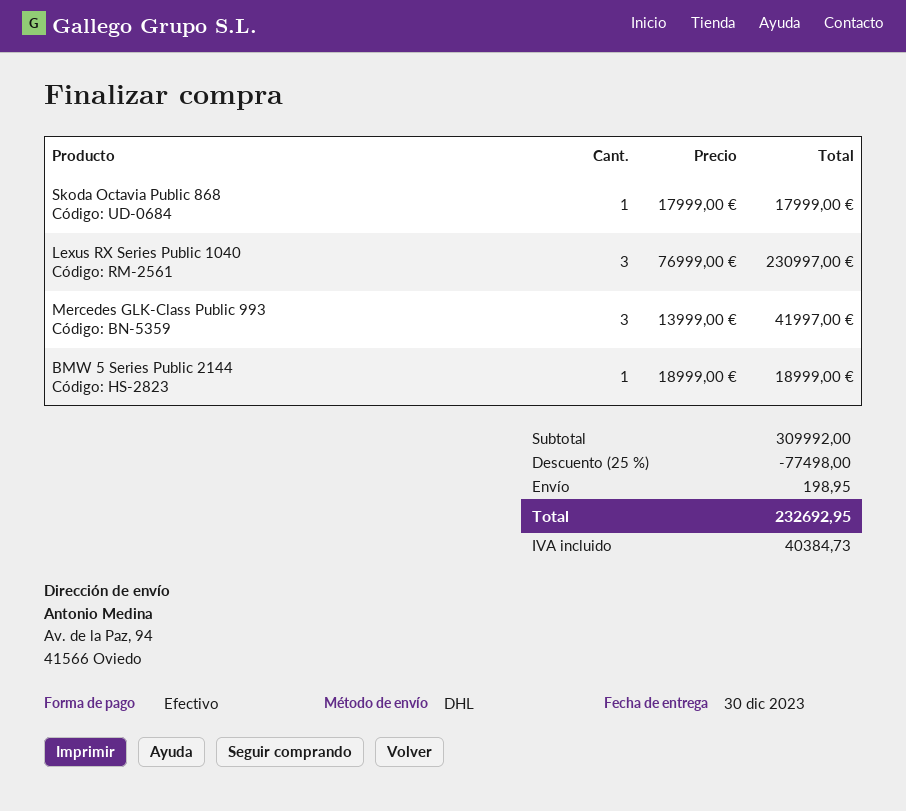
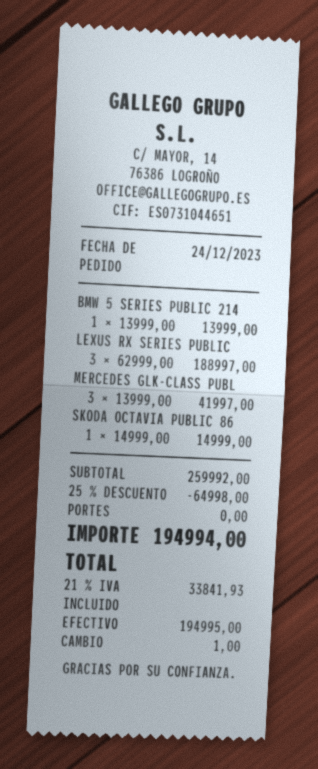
Skoda Octavia Public 868: 1 x 17999.00 = 17999.00 -> 1 x 14999.00 = 14999.00
Lexus RX Series Public 1040: 3 x 76999.00 = 230997.00 -> 3 x 62999.00 = 188997.00
BMW 5 Series Public 2144: 1 x 18999.00 = 18999.00 -> 1 x 13999.00 = 13999.00
subtotal: 309992.00 -> 259992.00
discount: 25% = 77498.00 -> 25% = 64998.00
shipping: 198.95 -> 0.00
tax: 40384.73 -> 33841.93
total: 232692.95 -> 194994.00

